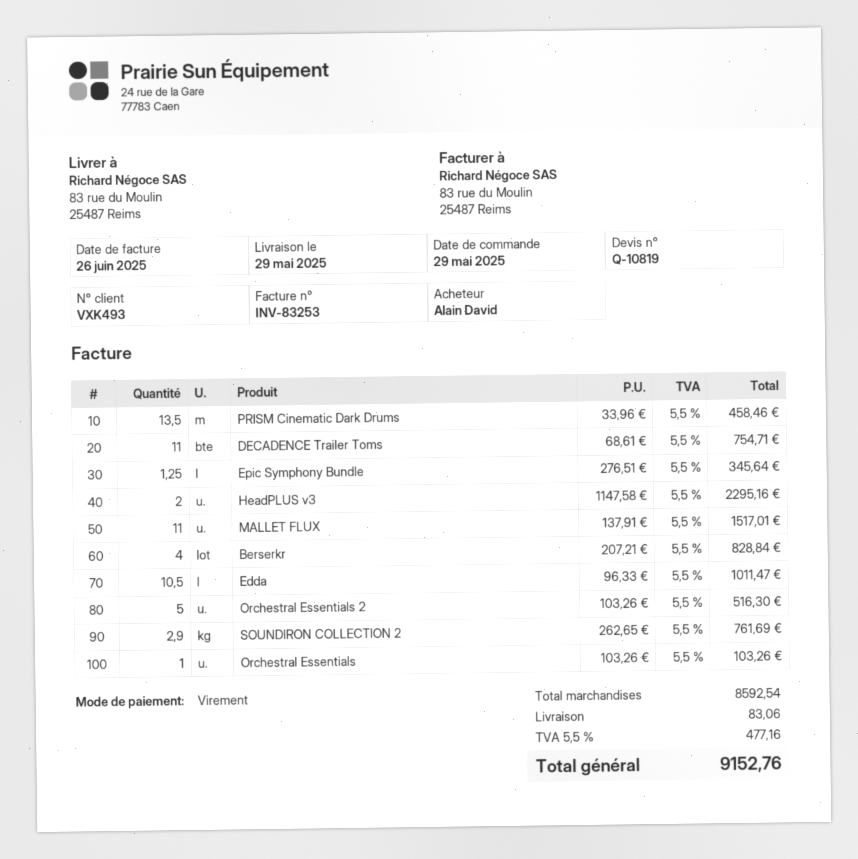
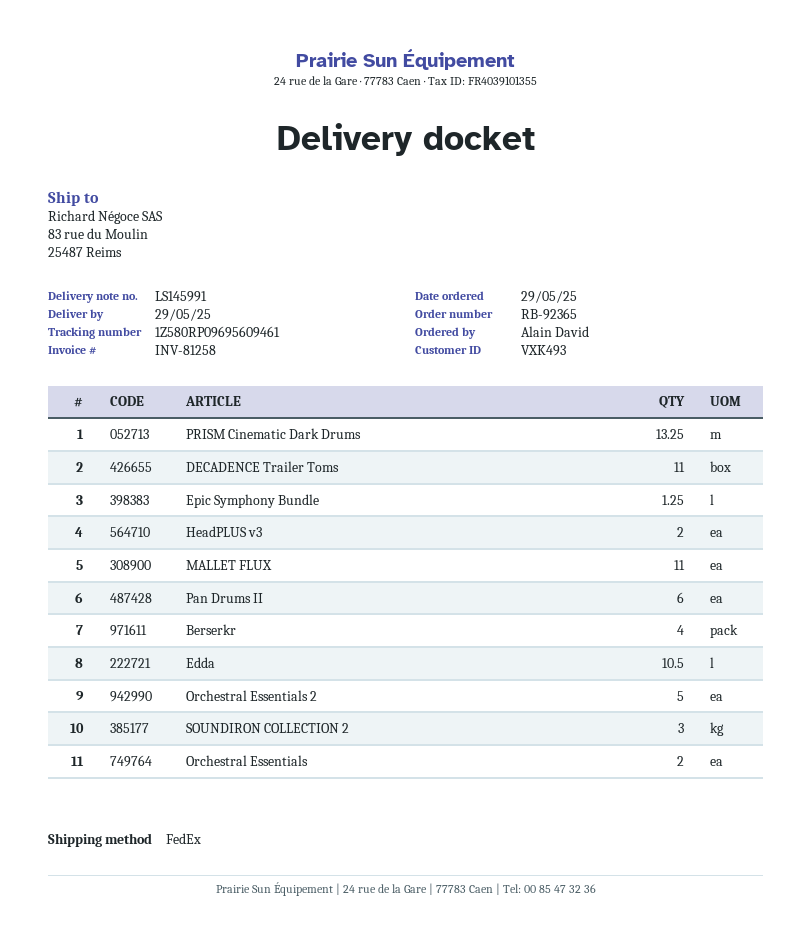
invoice number: INV-83253 -> INV-81258
PRISM Cinematic Dark Drums: 13.5 -> 13.25
SOUNDIRON COLLECTION 2: 2.9 -> 3
Orchestral Essentials: 1 -> 2
Pan Drums II: none -> 6

